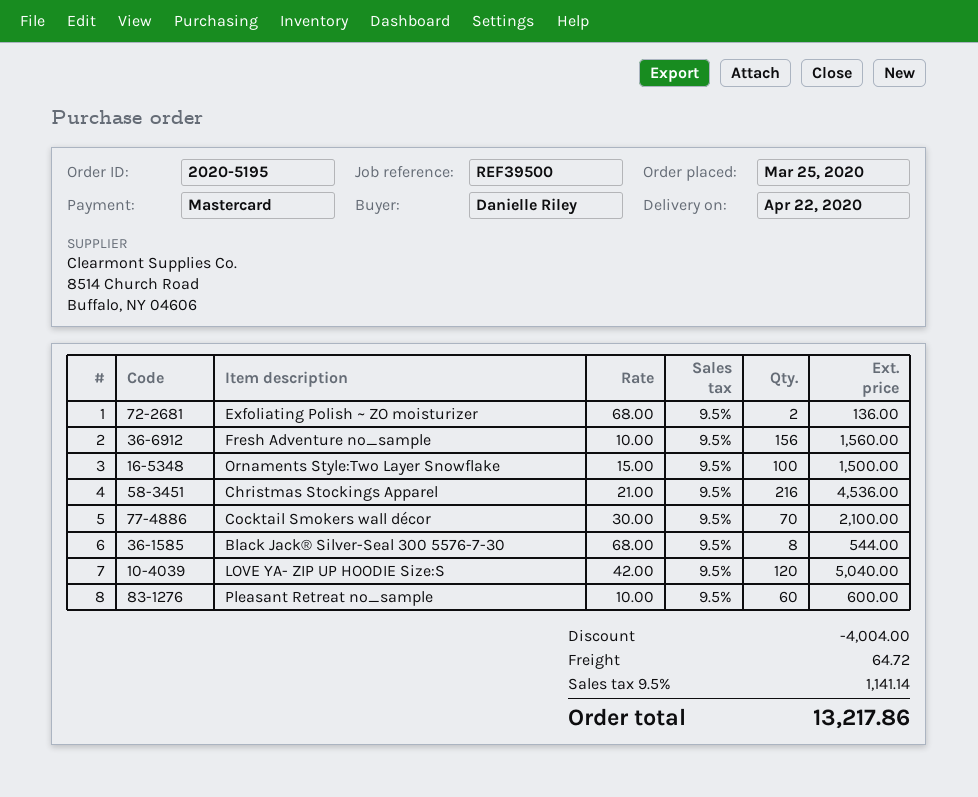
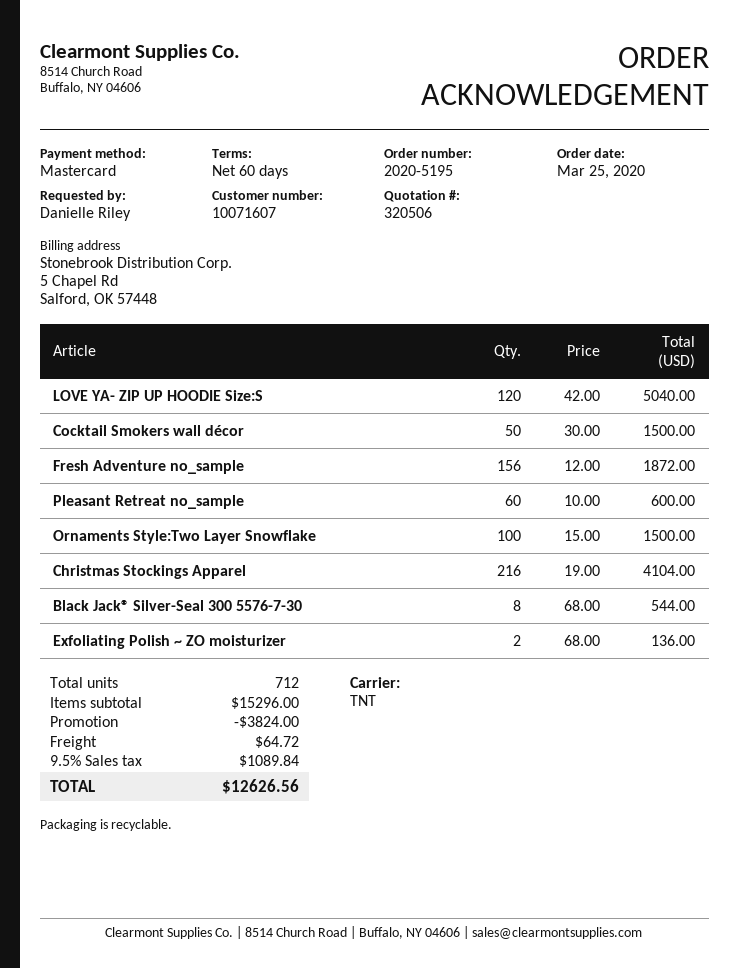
Fresh Adventure no_sample: 156 x 10.00 = 1560.00 -> 156 x 12.00 = 1872.00
Christmas Stockings Apparel: 216 x 21.00 = 4536.00 -> 216 x 19.00 = 4104.00
Cocktail Smokers wall décor: 70 x 30.00 = 2100.00 -> 50 x 30.00 = 1500.00
discount: 4004.00 -> 3824.00
tax: 9.5% = 1141.14 -> 9.5% = 1089.84
total: 13217.86 -> 12626.56

